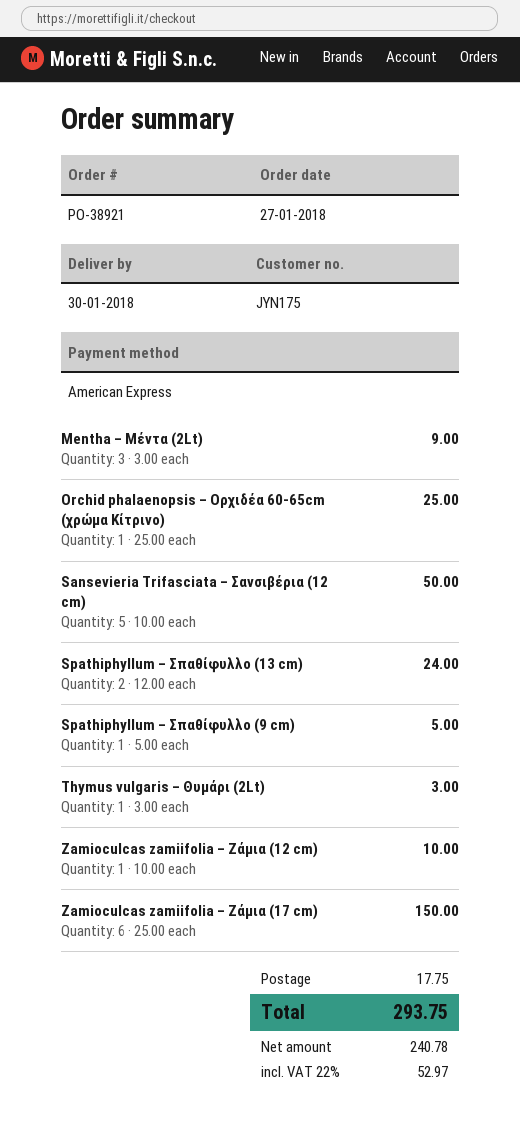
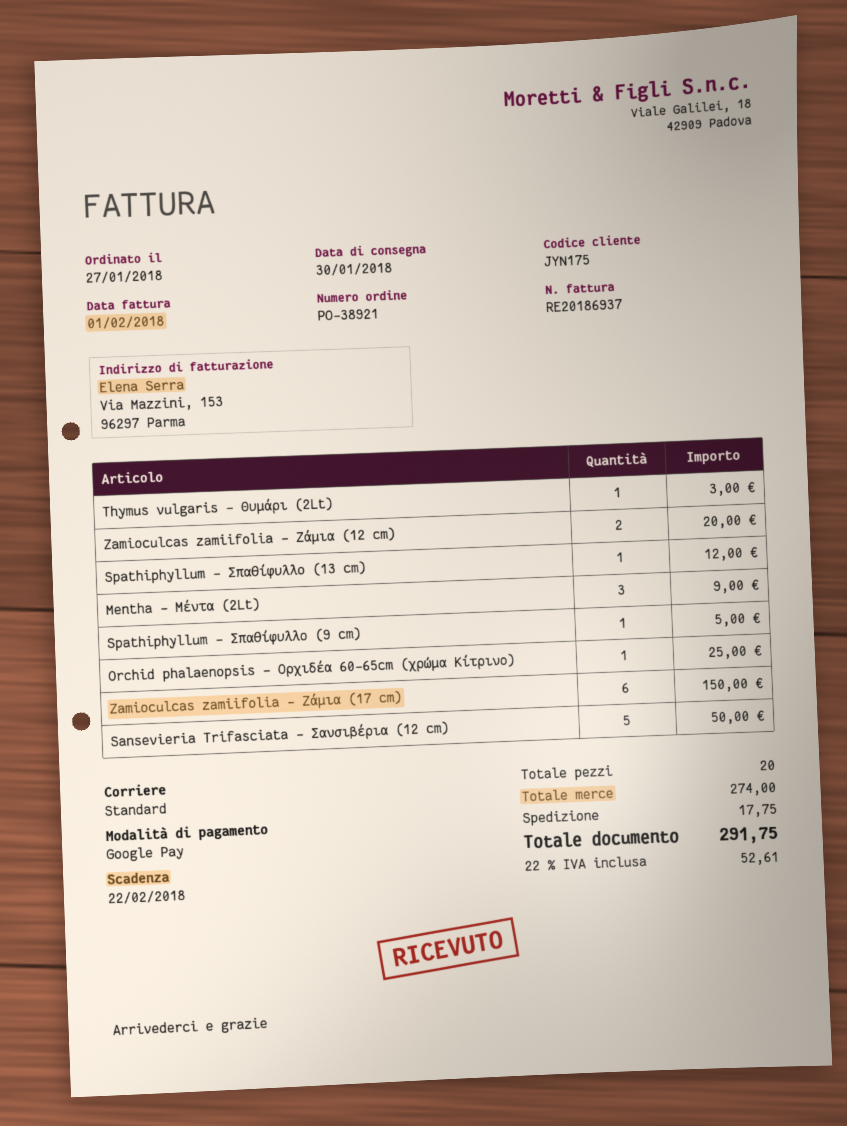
payment method: American Express -> Google Pay
Spathiphyllum – Σπαθίφυλλο (13 cm): 2 for 24.00 -> 1 for 12.00
Zamioculcas zamiifolia – Ζάμια (12 cm): 1 for 10.00 -> 2 for 20.00
tax: 22% = 52.97 -> 22% = 52.61
total: 293.75 -> 291.75

